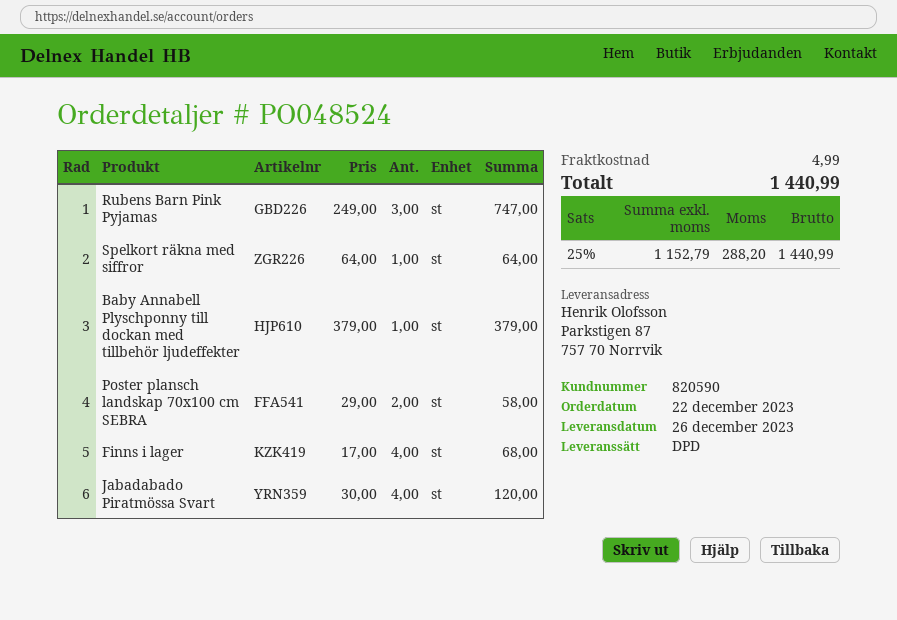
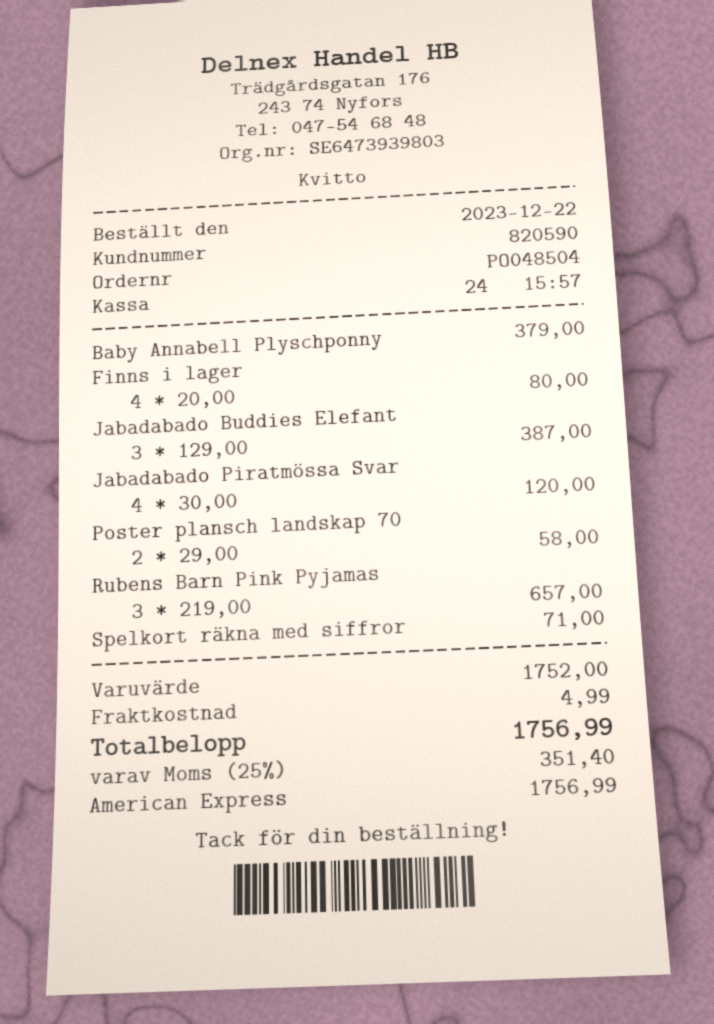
order number: PO048524 -> PO048504
Rubens Barn Pink Pyjamas: 3 x 249.00 = 747.00 -> 3 x 219.00 = 657.00
Spelkort räkna med siffror: 1 x 64.00 = 64.00 -> 1 x 71.00 = 71.00
Finns i lager: 4 x 17.00 = 68.00 -> 4 x 20.00 = 80.00
Jabadabado Buddies Elefant: none -> 3 x 129.00 = 387.00
tax: 25% = 288.20 -> 25% = 351.40
total: 1440.99 -> 1756.99

